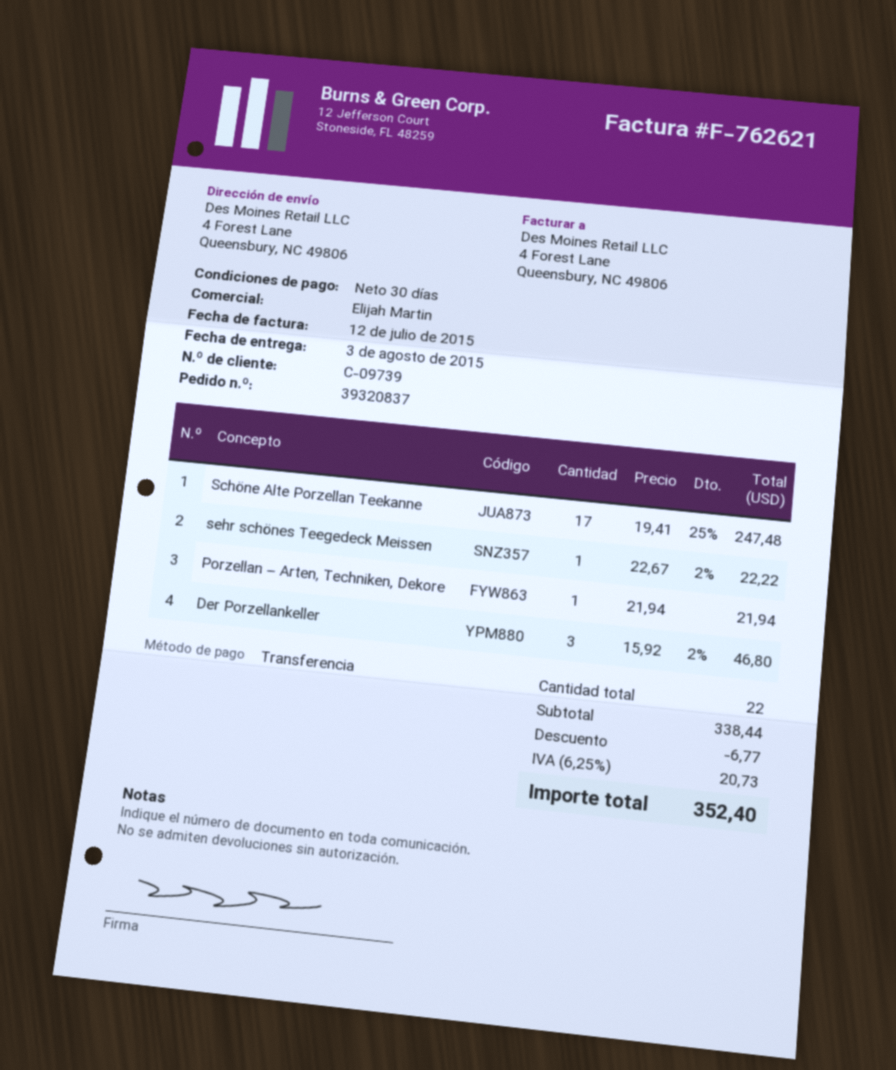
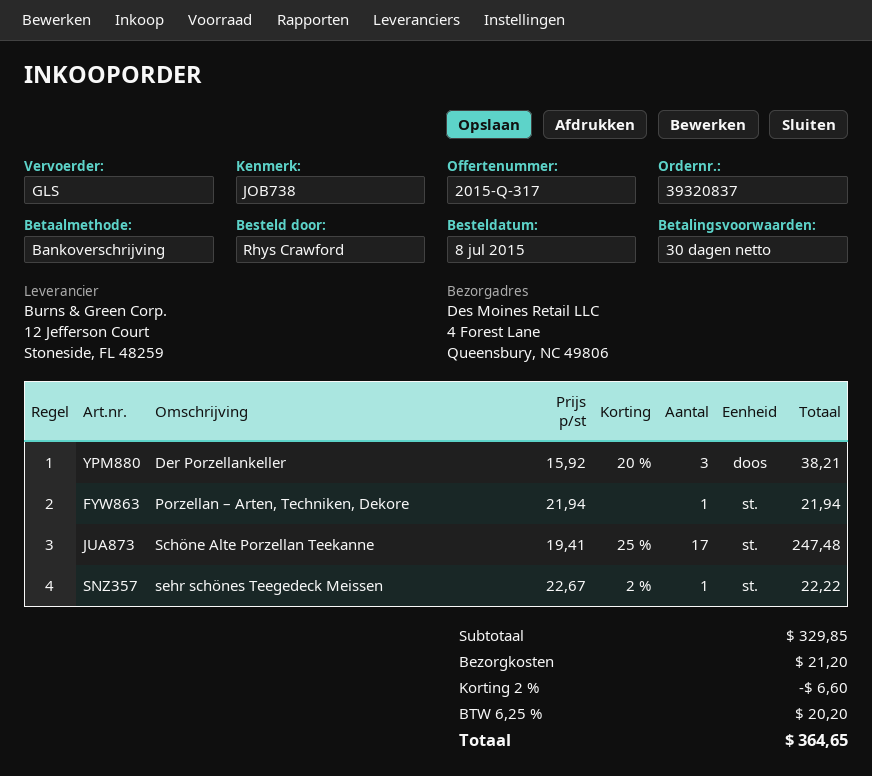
Der Porzellankeller: 3 x 15.92 - 2% = 46.80 -> 3 x 15.92 - 20% = 38.21
subtotal: 338.44 -> 329.85
discount: 6.77 -> 6.60
shipping: none -> 21.20
tax: 6.25% = 20.73 -> 6.25% = 20.20
total: 352.40 -> 364.65

